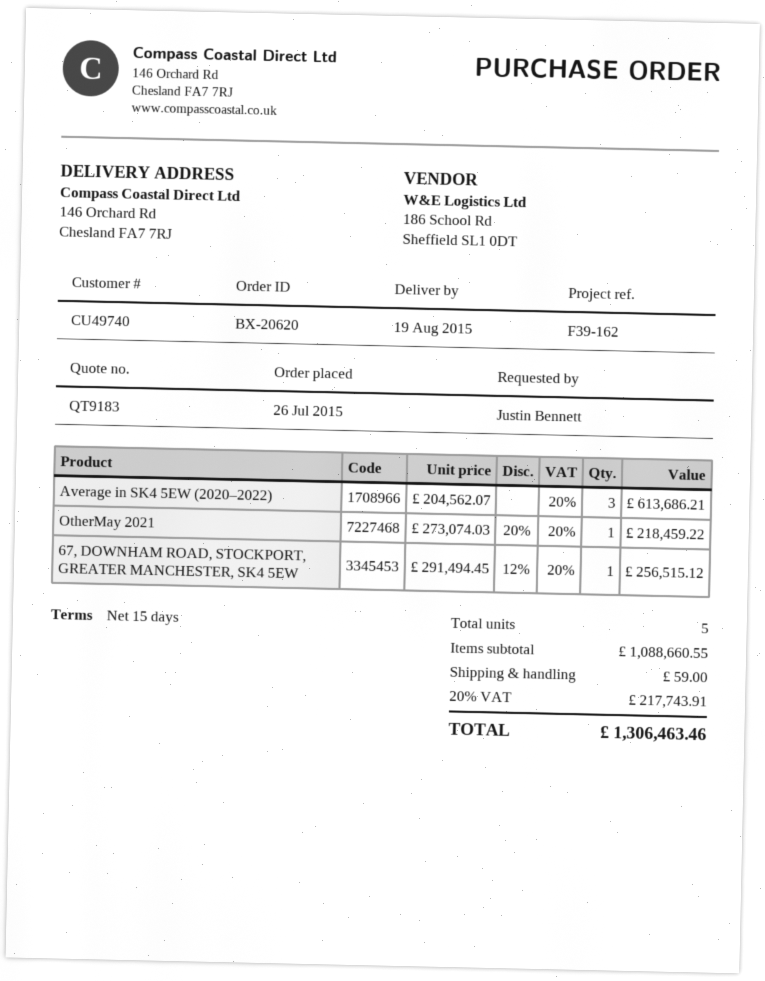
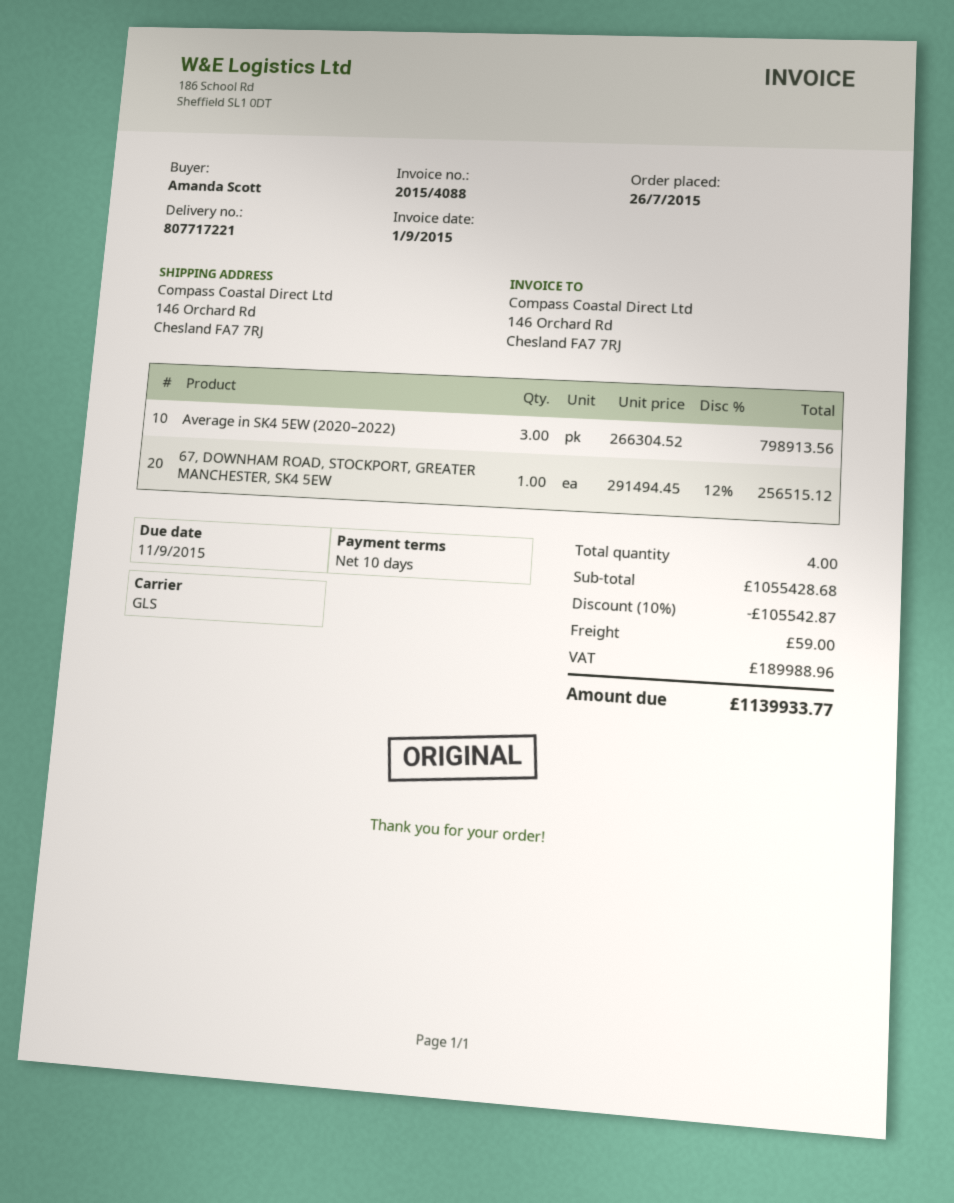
payment terms: 15 days -> 10 days
ordered by: Justin Bennett -> Amanda Scott
Average in SK4 5EW (2020–2022): 3 x 204562.07 = 613686.21 -> 3 x 266304.52 = 798913.56
OtherMay 2021: 1 x 273074.03 - 20% = 218459.22 -> none
total quantity: 5 -> 4
subtotal: 1088660.55 -> 1055428.68
discount: none -> 10% = 105542.87
tax: 217743.91 -> 189988.96
total: 1306463.46 -> 1139933.77

